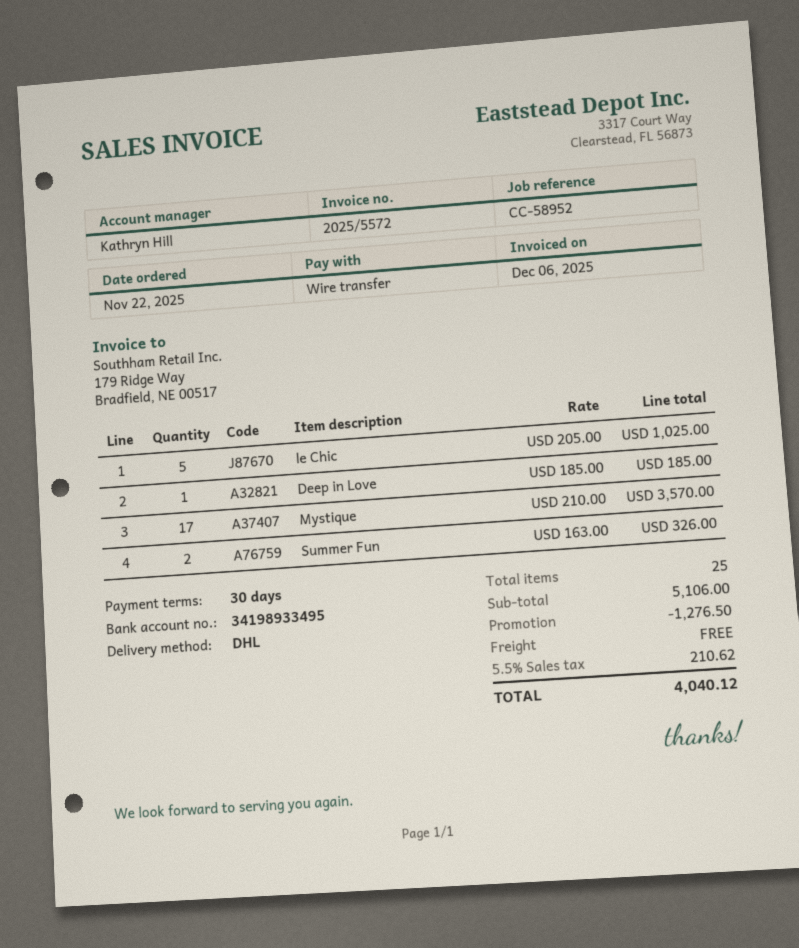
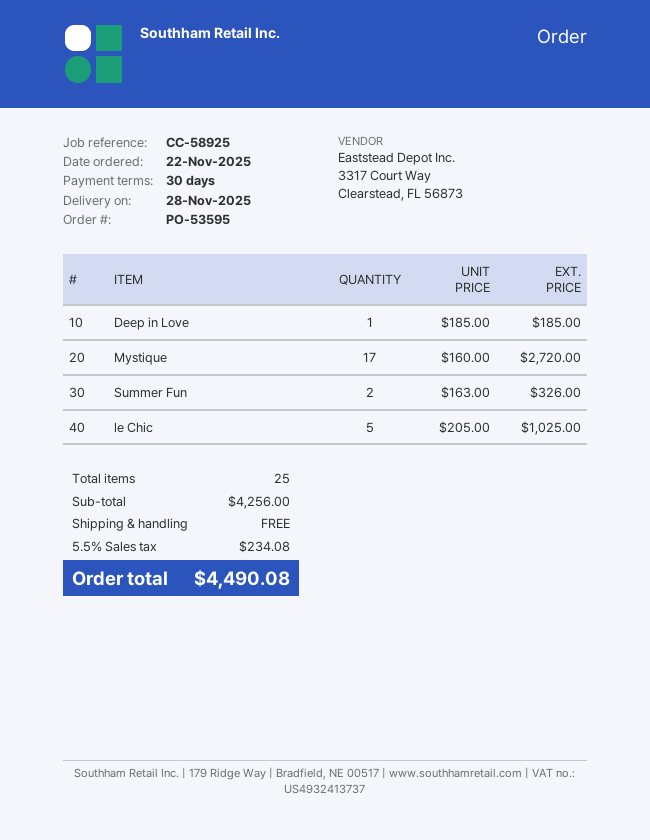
reference: CC-58952 -> CC-58925
Mystique: 17 x 210.00 = 3570.00 -> 17 x 160.00 = 2720.00
subtotal: 5106.00 -> 4256.00
discount: 1276.50 -> none
tax: 5.5% = 210.62 -> 5.5% = 234.08
total: 4040.12 -> 4490.08

